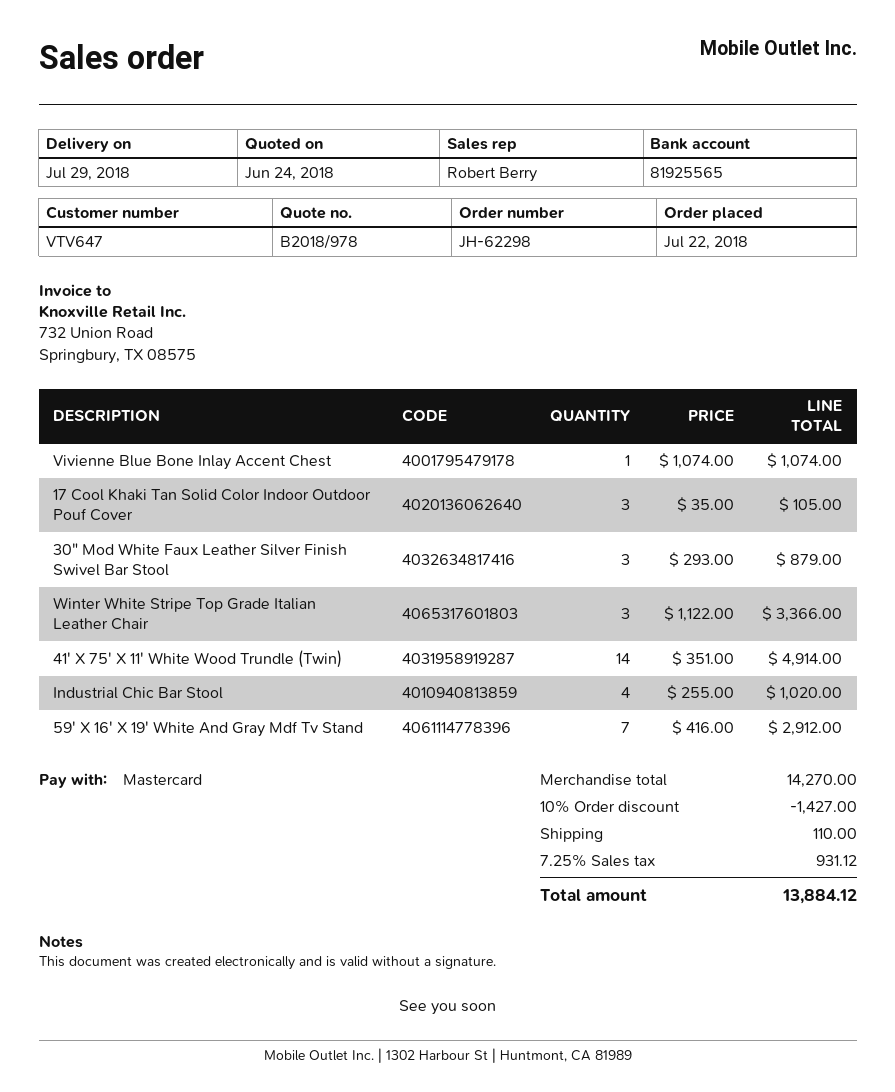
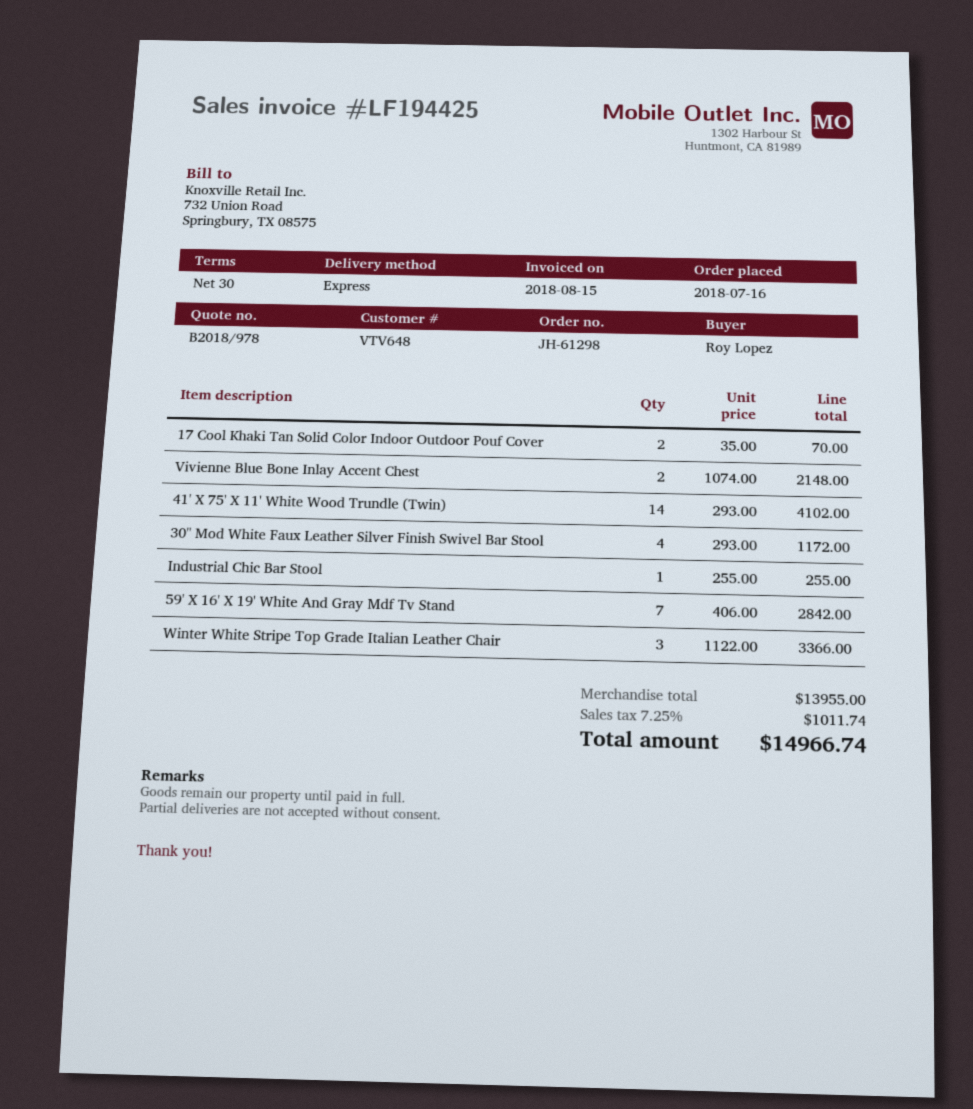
order number: JH-62298 -> JH-61298
order date: 2018-07-22 -> 2018-07-16
customer number: VTV647 -> VTV648
Vivienne Blue Bone Inlay Accent Chest: 1 x 1074.00 = 1074.00 -> 2 x 1074.00 = 2148.00
17 Cool Khaki Tan Solid Color Indoor Outdoor Pouf Cover: 3 x 35.00 = 105.00 -> 2 x 35.00 = 70.00
30" Mod White Faux Leather Silver Finish Swivel Bar Stool: 3 x 293.00 = 879.00 -> 4 x 293.00 = 1172.00
41' X 75' X 11' White Wood Trundle (Twin): 14 x 351.00 = 4914.00 -> 14 x 293.00 = 4102.00
Industrial Chic Bar Stool: 4 x 255.00 = 1020.00 -> 1 x 255.00 = 255.00
59' X 16' X 19' White And Gray Mdf Tv Stand: 7 x 416.00 = 2912.00 -> 7 x 406.00 = 2842.00
subtotal: 14270.00 -> 13955.00
discount: 10% = 1427.00 -> none
shipping: 110.00 -> none
tax: 7.25% = 931.12 -> 7.25% = 1011.74
total: 13884.12 -> 14966.74

